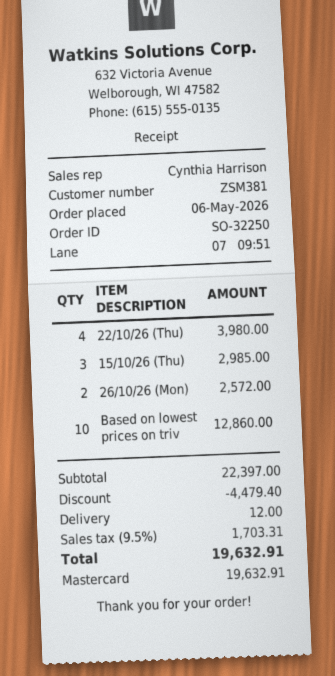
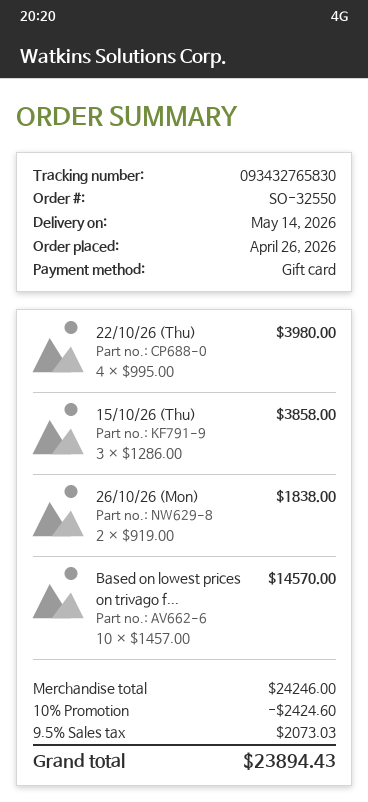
order number: SO-32250 -> SO-32550
order date: 2026-05-06 -> 2026-04-26
payment method: Mastercard -> gift card
15/10/26 (Thu): 3 for 2985.00 -> 3 for 3858.00
26/10/26 (Mon): 2 for 2572.00 -> 2 for 1838.00
Based on lowest prices on triv: 10 for 12860.00 -> 10 for 14570.00
subtotal: 22397.00 -> 24246.00
discount: 4479.40 -> 2424.60
shipping: 12.00 -> none
tax: 9.5% = 1703.31 -> 9.5% = 2073.03
total: 19632.91 -> 23894.43

